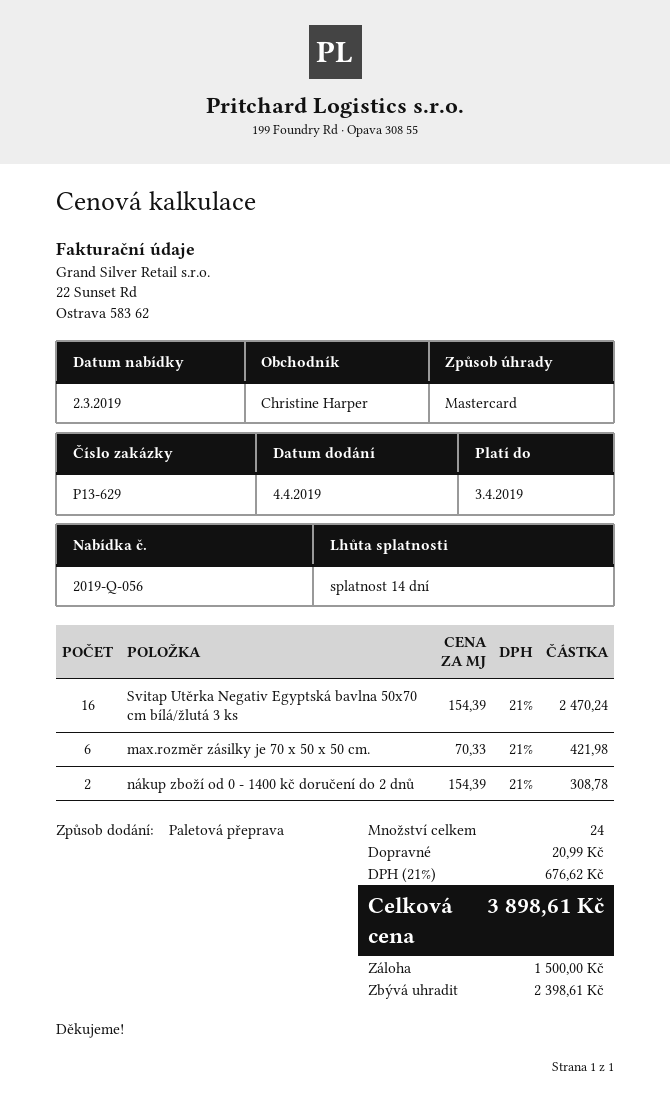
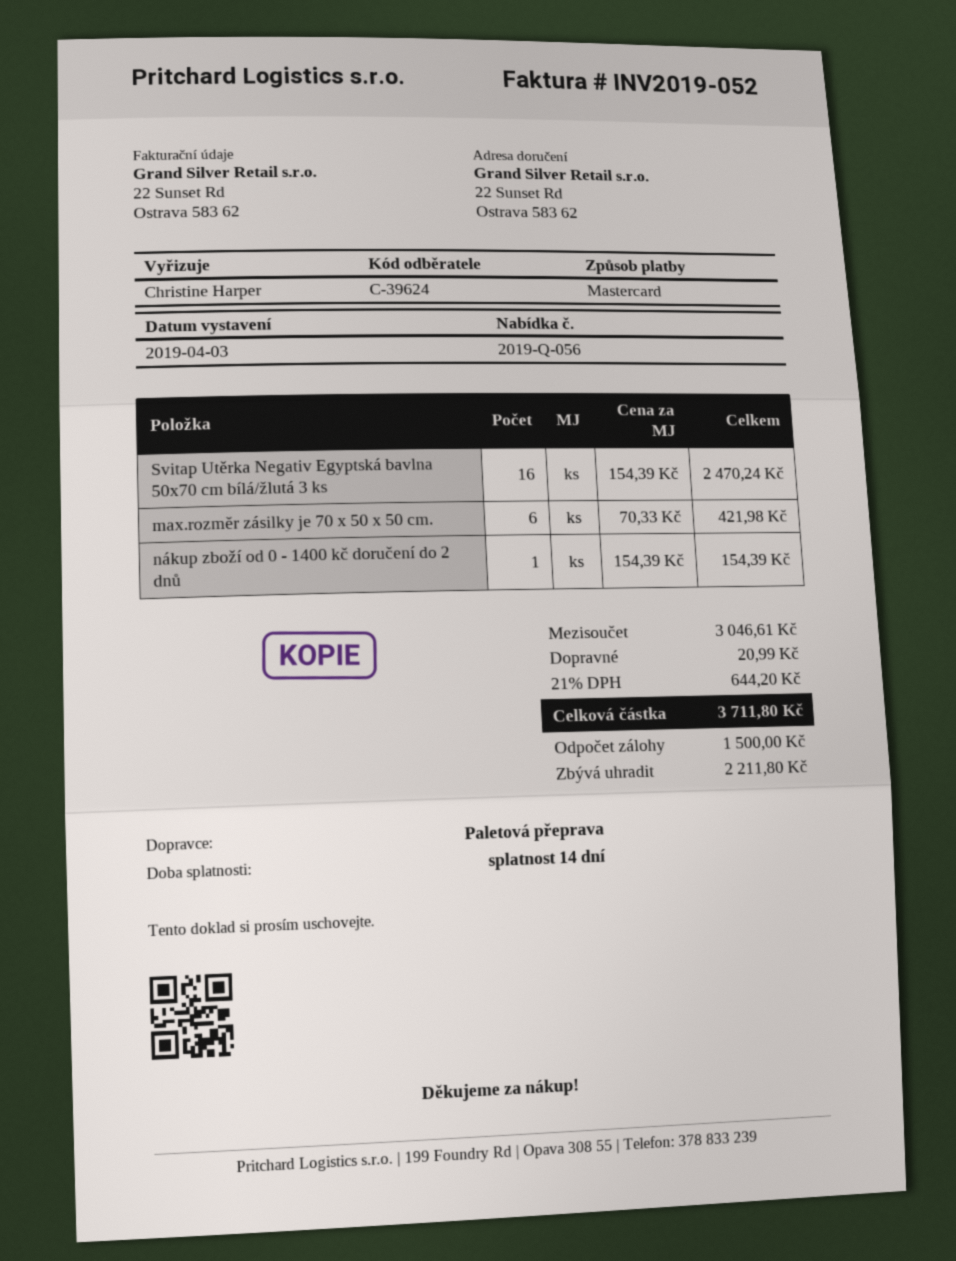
nákup zboží od 0 - 1400 kč doručení do 2 dnů: 2 x 154.39 = 308.78 -> 1 x 154.39 = 154.39
tax: 21% = 676.62 -> 21% = 644.20
total: 3898.61 -> 3711.80
balance: 2398.61 -> 2211.80

